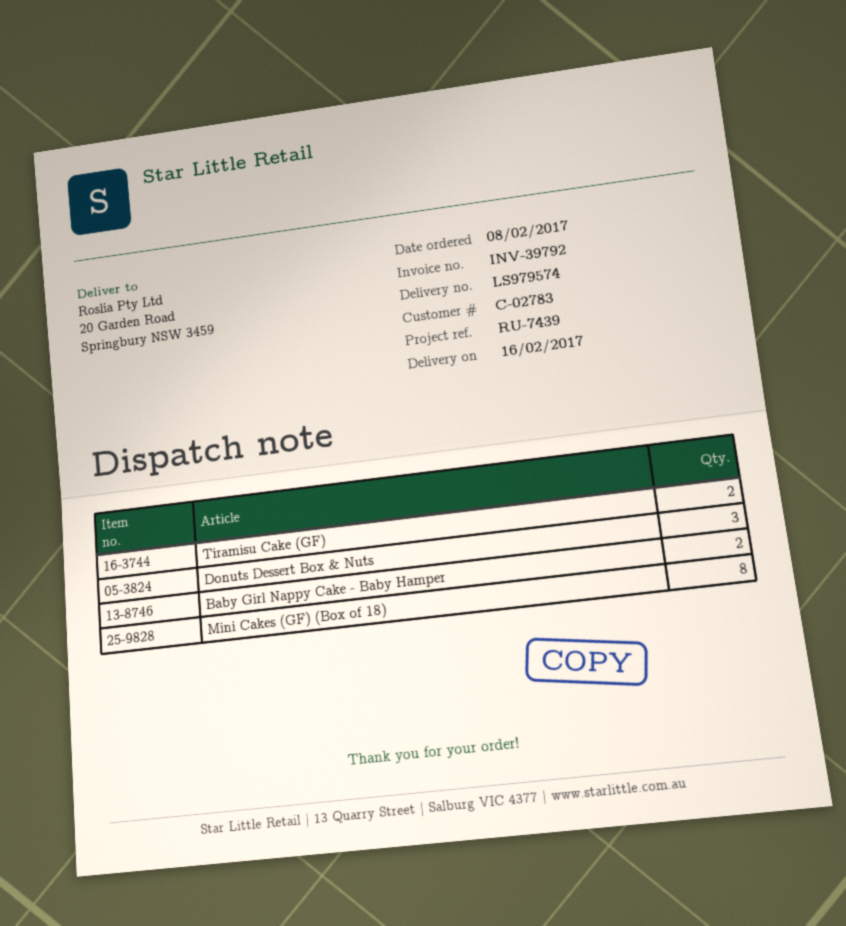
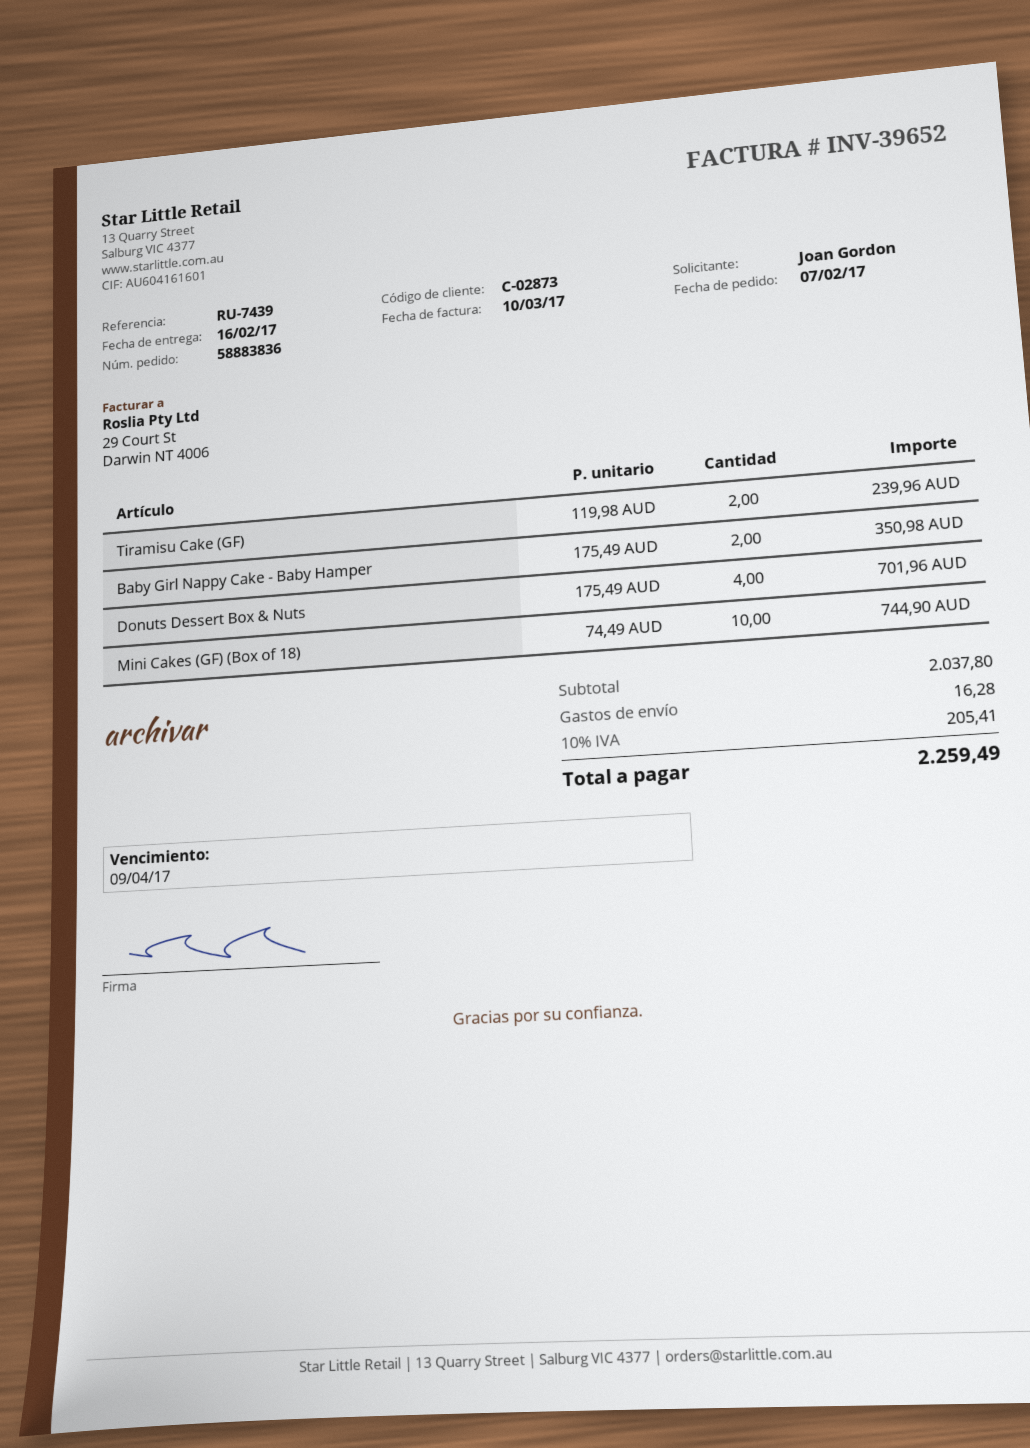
order date: 2017-02-08 -> 2017-02-07
invoice number: INV-39792 -> INV-39652
customer number: C-02783 -> C-02873
Donuts Dessert Box & Nuts: 3 -> 4
Mini Cakes (GF) (Box of 18): 8 -> 10

